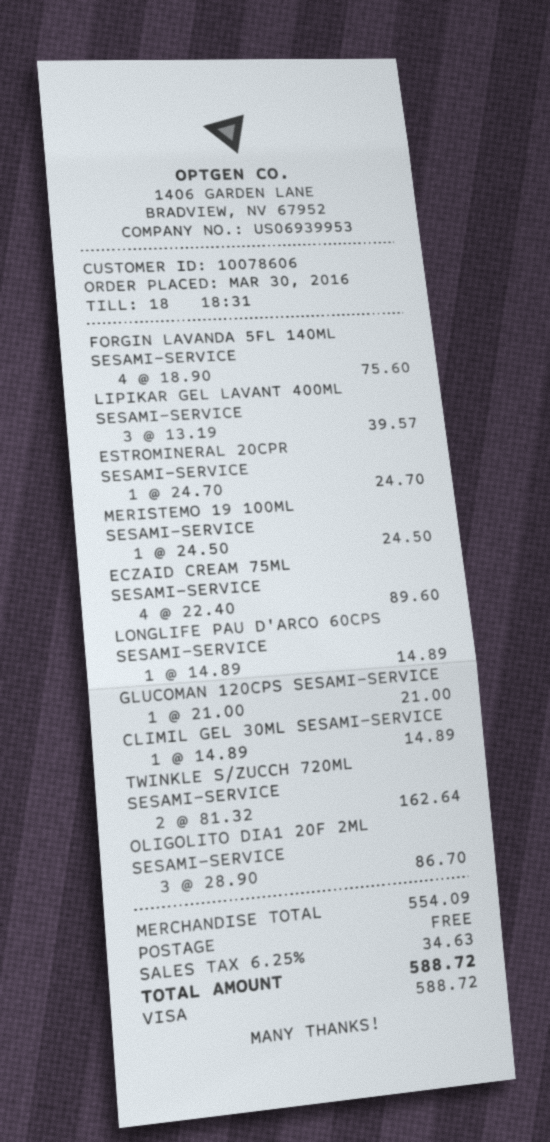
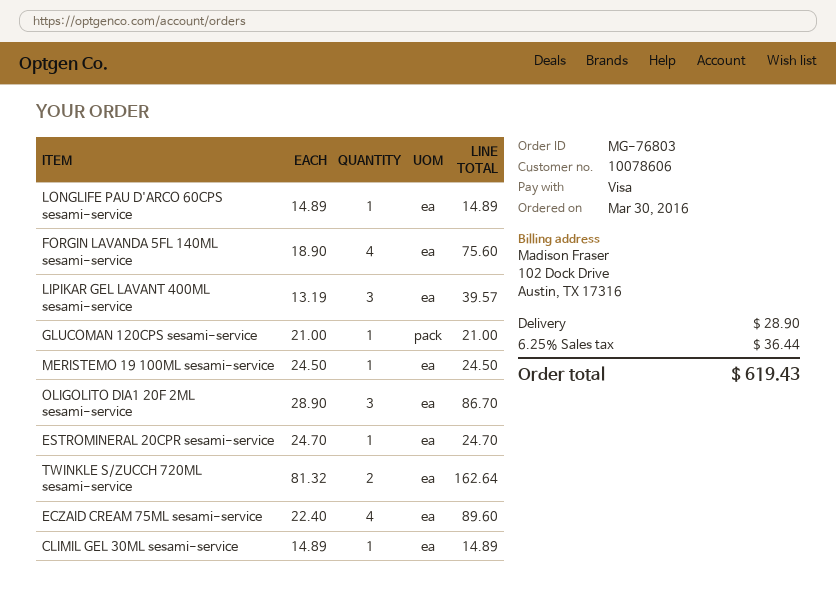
shipping: 0.00 -> 28.90
tax: 6.25% = 34.63 -> 6.25% = 36.44
total: 588.72 -> 619.43

